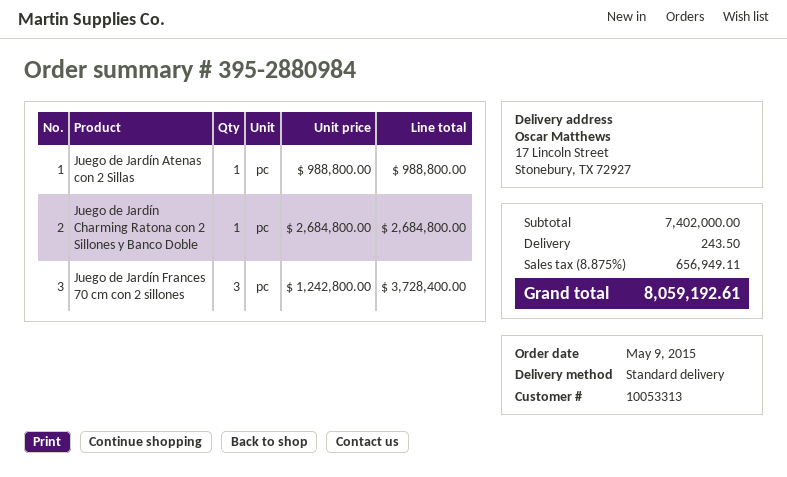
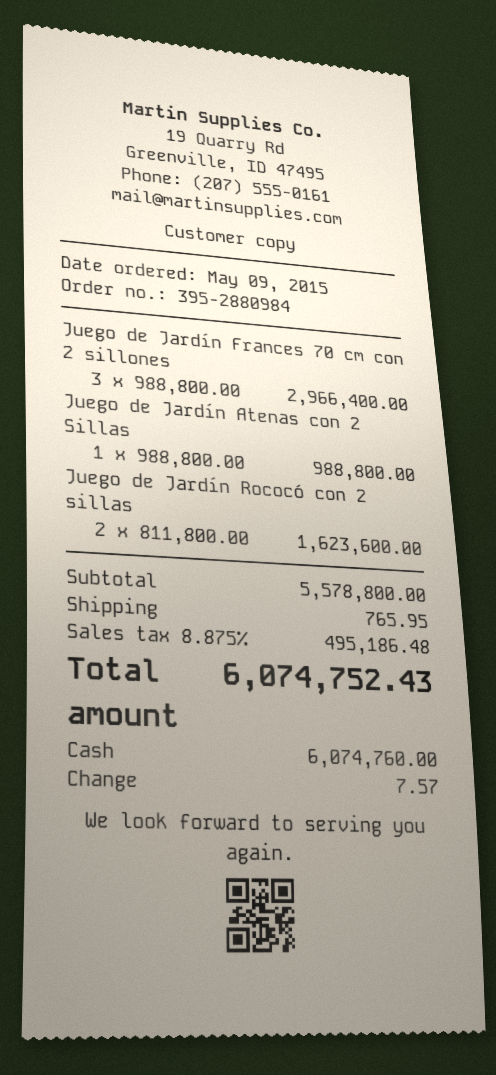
Juego de Jardín Charming Ratona con 2 Sillones y Banco Doble: 1 x 2684800.00 = 2684800.00 -> none
Juego de Jardín Frances 70 cm con 2 sillones: 3 x 1242800.00 = 3728400.00 -> 3 x 988800.00 = 2966400.00
Juego de Jardín Rococó con 2 sillas: none -> 2 x 811800.00 = 1623600.00
subtotal: 7402000.00 -> 5578800.00
shipping: 243.50 -> 765.95
tax: 8.875% = 656949.11 -> 8.875% = 495186.48
total: 8059192.61 -> 6074752.43

